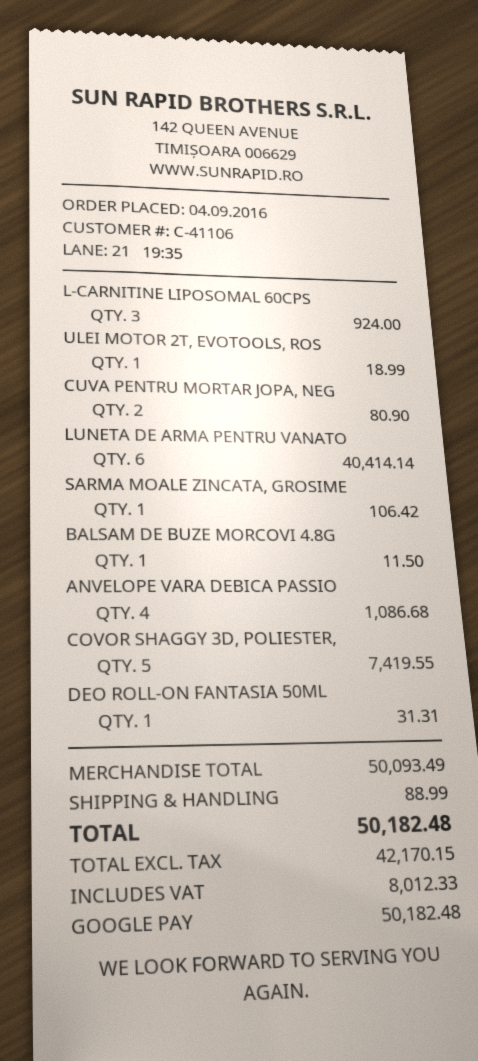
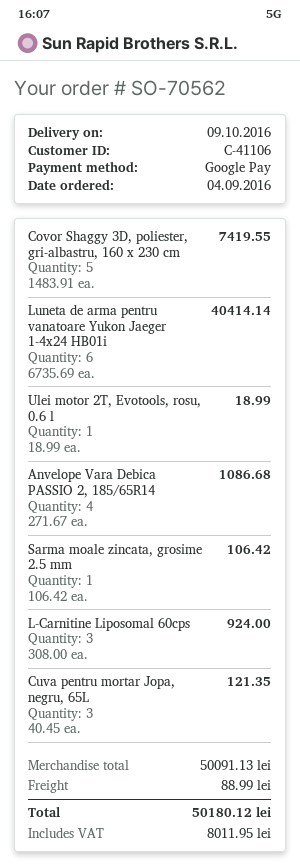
CUVA PENTRU MORTAR JOPA, NEG: 2 for 80.90 -> 3 for 121.35
BALSAM DE BUZE MORCOVI 4.8G: 1 for 11.50 -> none
DEO ROLL-ON FANTASIA 50ML: 1 for 31.31 -> none
subtotal: 50093.49 -> 50091.13
tax: 8012.33 -> 8011.95
total: 50182.48 -> 50180.12

